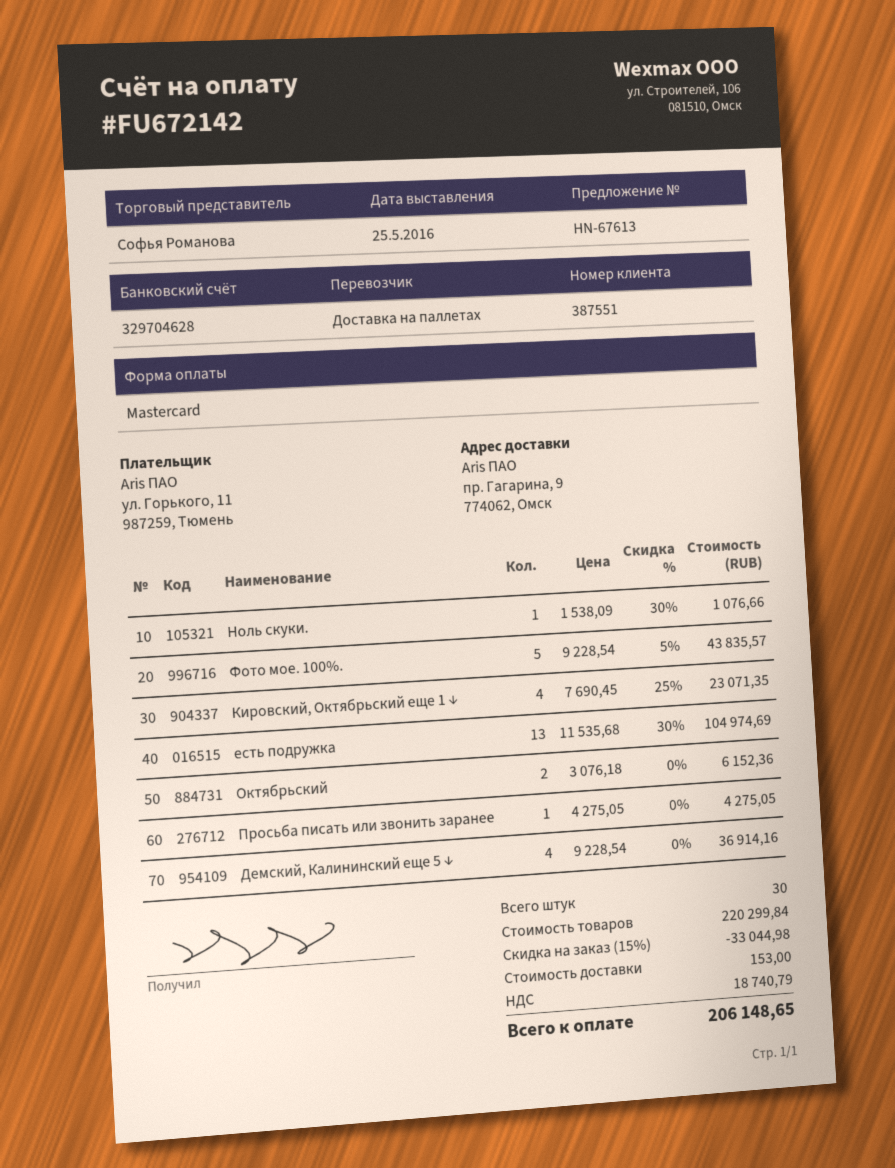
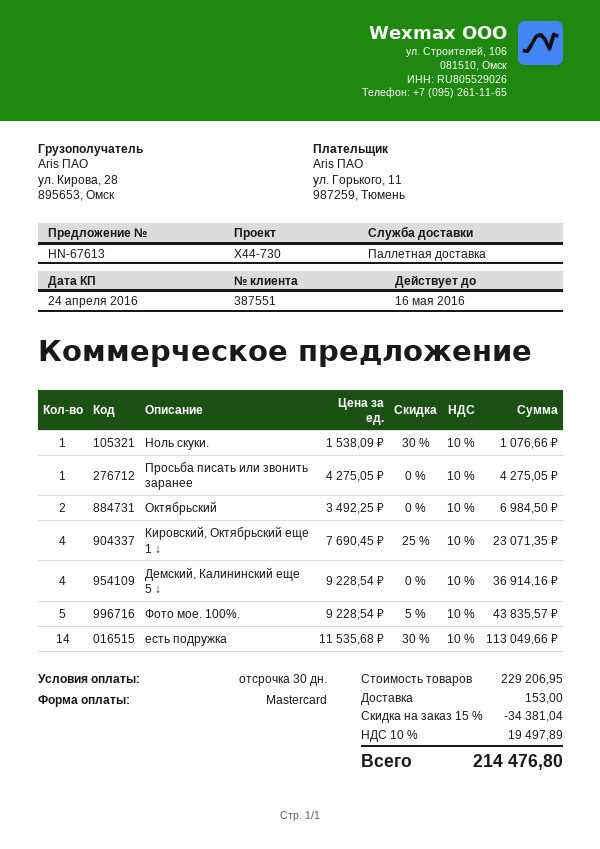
ship to: пр. Гагарина, 9, 774062, Омск -> ул. Кирова, 28, 895653, Омск
есть подружка: 13 x 11535.68 - 30% = 104974.69 -> 14 x 11535.68 - 30% = 113049.66
Октябрьский: 2 x 3076.18 = 6152.36 -> 2 x 3492.25 = 6984.50
subtotal: 220299.84 -> 229206.95
discount: 15% = 33044.98 -> 15% = 34381.04
tax: 18740.79 -> 19497.89
total: 206148.65 -> 214476.80

